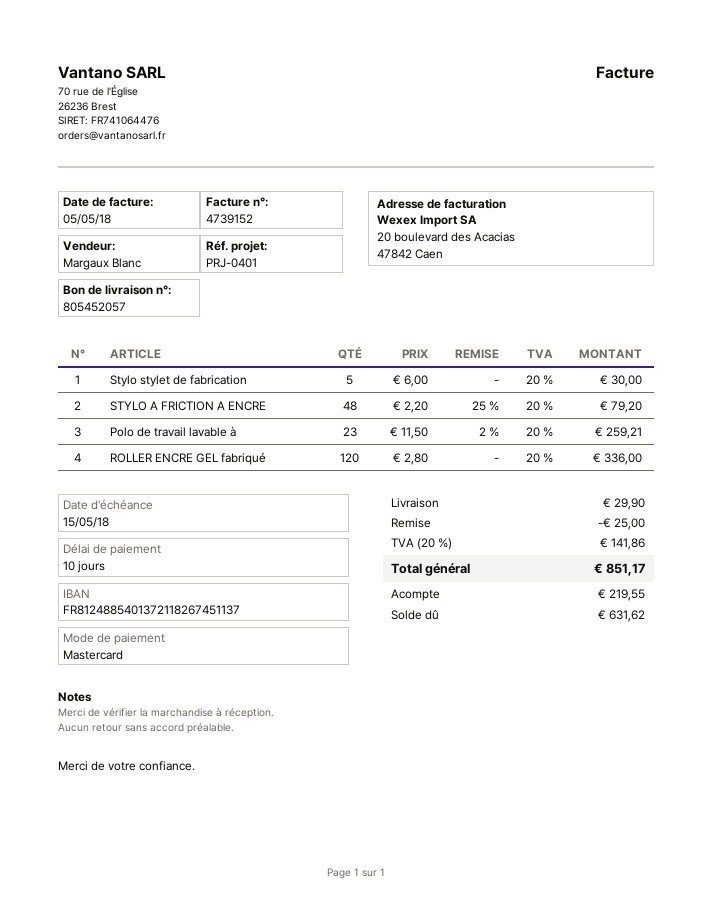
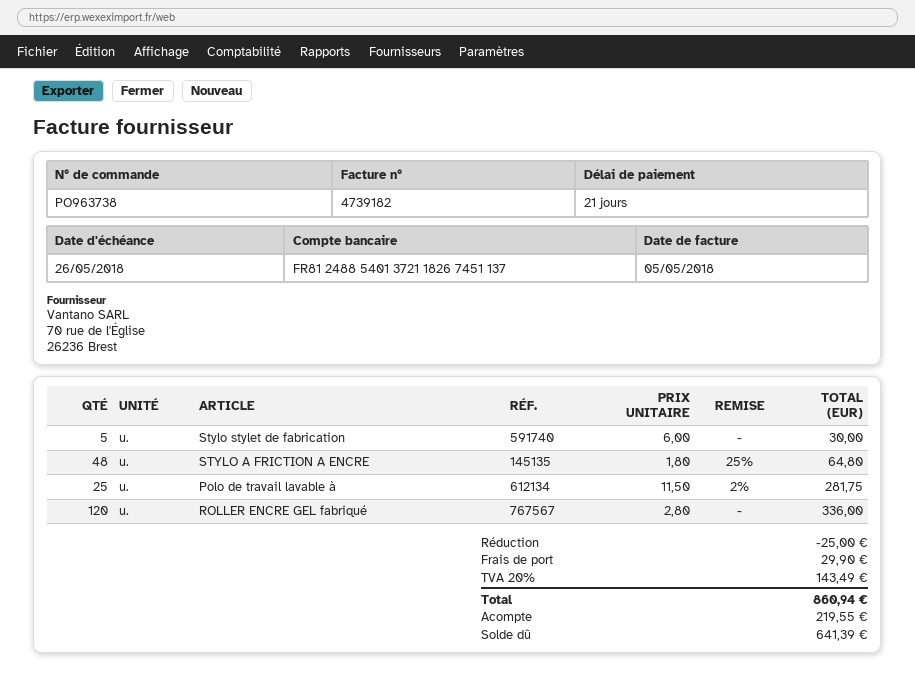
invoice number: 4739152 -> 4739182
payment terms: 10 days -> 21 days
due date: 2018-05-15 -> 2018-05-26
STYLO A FRICTION A ENCRE: 48 x 2.20 - 25% = 79.20 -> 48 x 1.80 - 25% = 64.80
Polo de travail lavable à: 23 x 11.50 - 2% = 259.21 -> 25 x 11.50 - 2% = 281.75
tax: 20% = 141.86 -> 20% = 143.49
total: 851.17 -> 860.94
balance: 631.62 -> 641.39

